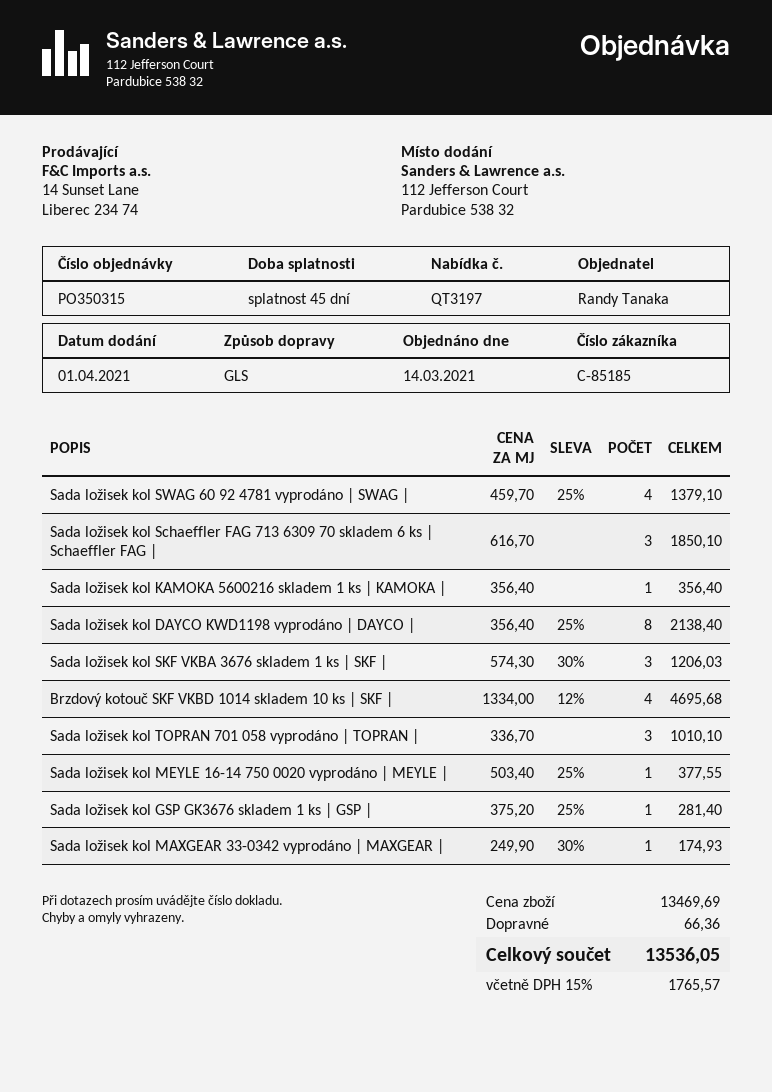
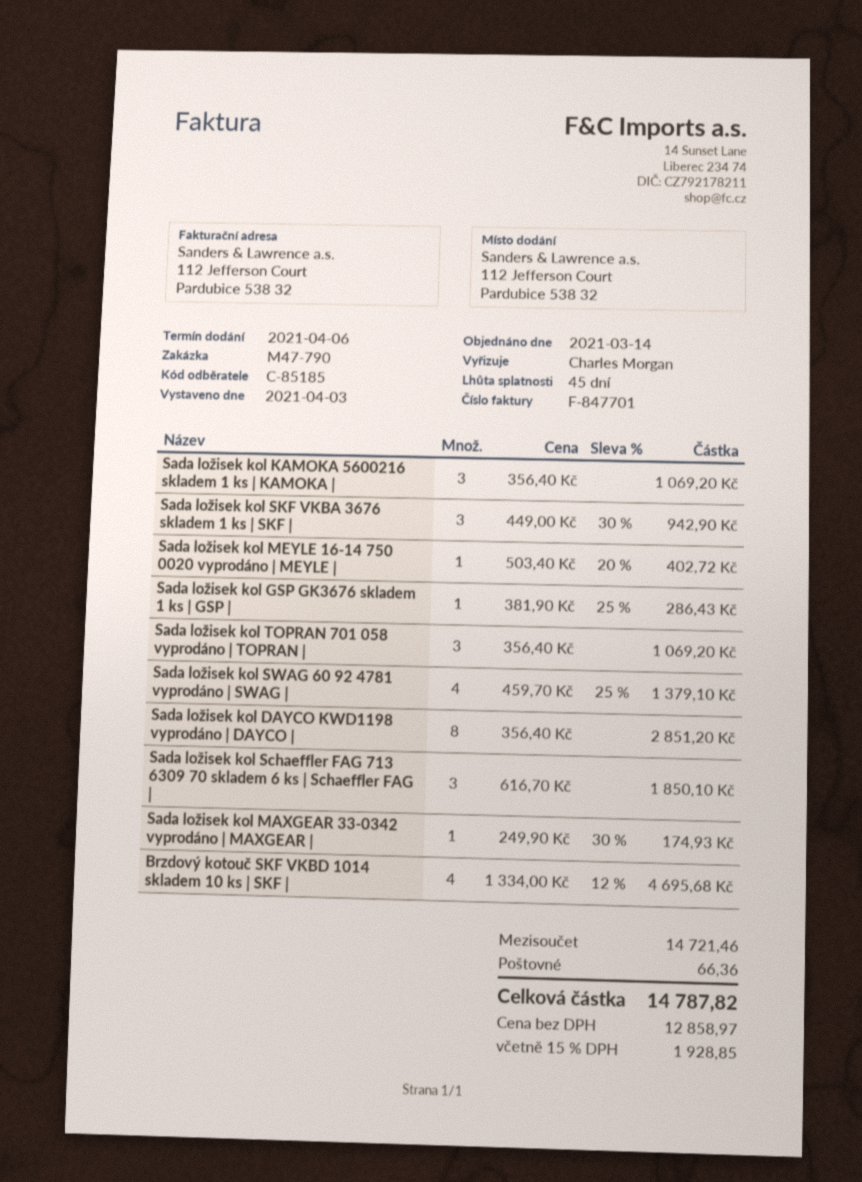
delivery date: 2021-04-01 -> 2021-04-06
Sada ložisek kol KAMOKA 5600216 skladem 1 ks | KAMOKA |: 1 x 356.40 = 356.40 -> 3 x 356.40 = 1069.20
Sada ložisek kol DAYCO KWD1198 vyprodáno | DAYCO |: 8 x 356.40 - 25% = 2138.40 -> 8 x 356.40 = 2851.20
Sada ložisek kol SKF VKBA 3676 skladem 1 ks | SKF |: 3 x 574.30 - 30% = 1206.03 -> 3 x 449.00 - 30% = 942.90
Sada ložisek kol TOPRAN 701 058 vyprodáno | TOPRAN |: 3 x 336.70 = 1010.10 -> 3 x 356.40 = 1069.20
Sada ložisek kol MEYLE 16-14 750 0020 vyprodáno | MEYLE |: 1 x 503.40 - 25% = 377.55 -> 1 x 503.40 - 20% = 402.72
Sada ložisek kol GSP GK3676 skladem 1 ks | GSP |: 1 x 375.20 - 25% = 281.40 -> 1 x 381.90 - 25% = 286.43
subtotal: 13469.69 -> 14721.46
tax: 15% = 1765.57 -> 15% = 1928.85
total: 13536.05 -> 14787.82

